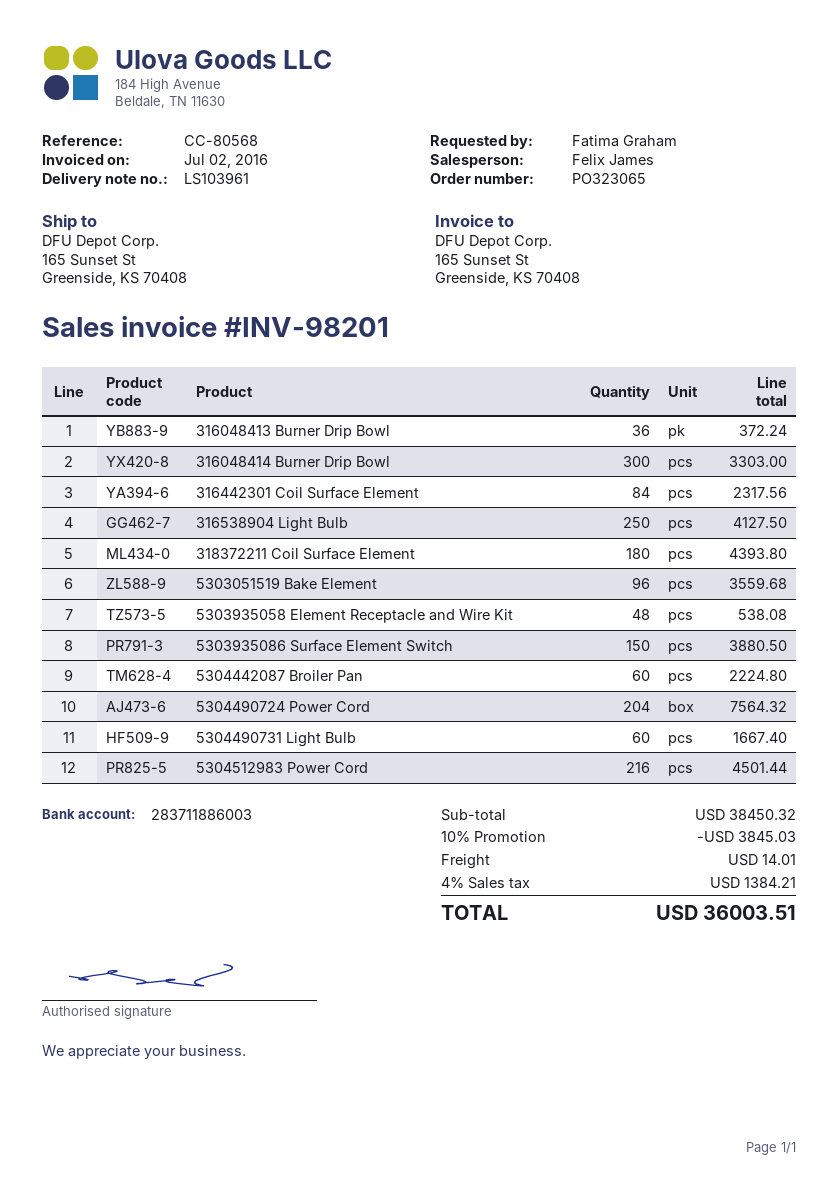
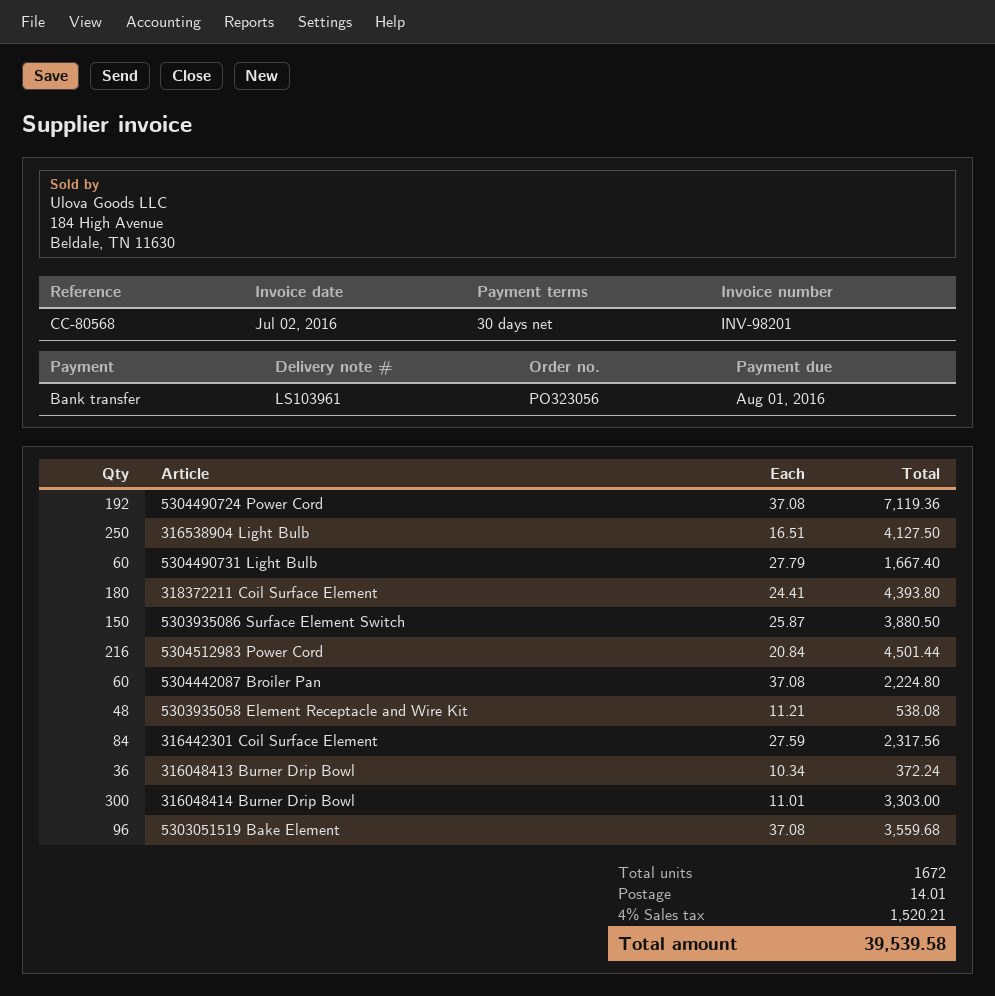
order number: PO323065 -> PO323056
5304490724 Power Cord: 204 for 7564.32 -> 192 for 7119.36
discount: 10% = 3845.03 -> none
tax: 4% = 1384.21 -> 4% = 1520.21
total: 36003.51 -> 39539.58

